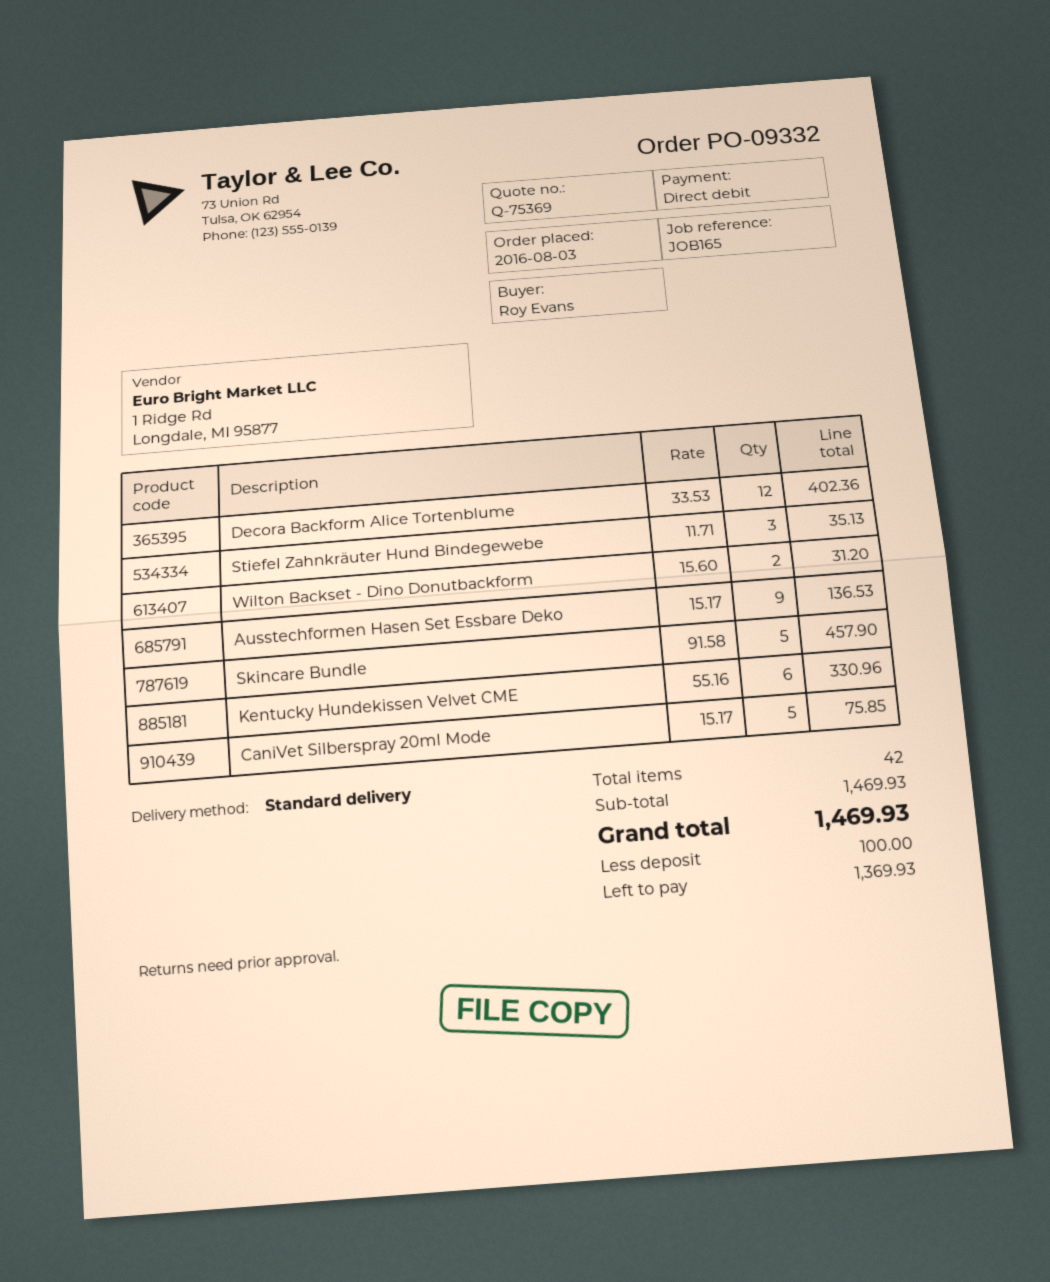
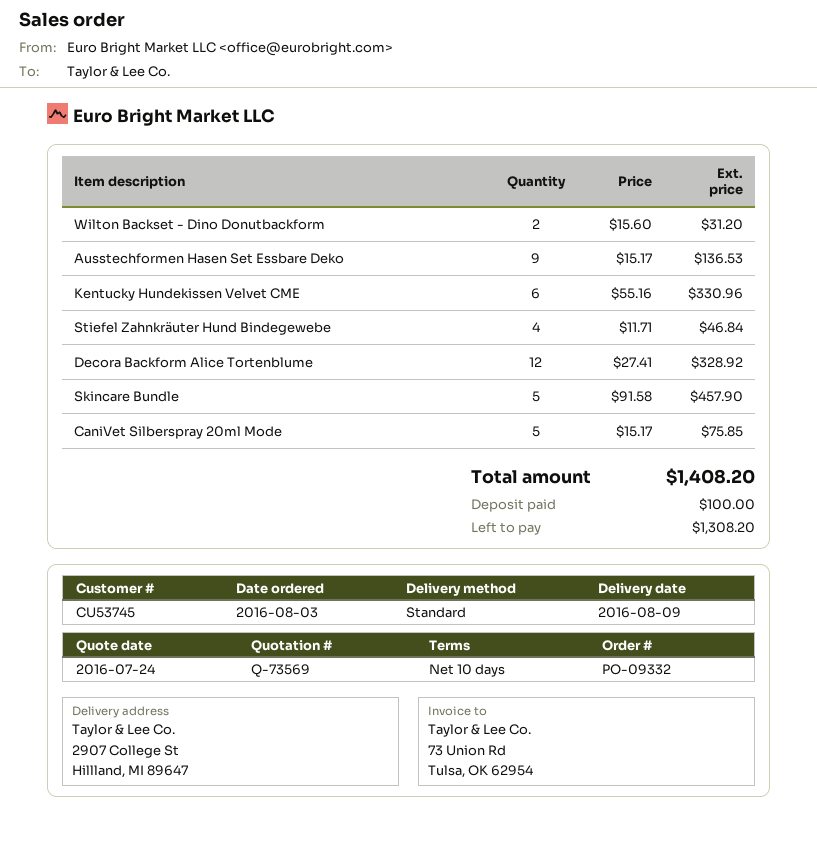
quote number: Q-75369 -> Q-73569
Decora Backform Alice Tortenblume: 12 x 33.53 = 402.36 -> 12 x 27.41 = 328.92
Stiefel Zahnkräuter Hund Bindegewebe: 3 x 11.71 = 35.13 -> 4 x 11.71 = 46.84
total: 1469.93 -> 1408.20
balance: 1369.93 -> 1308.20

